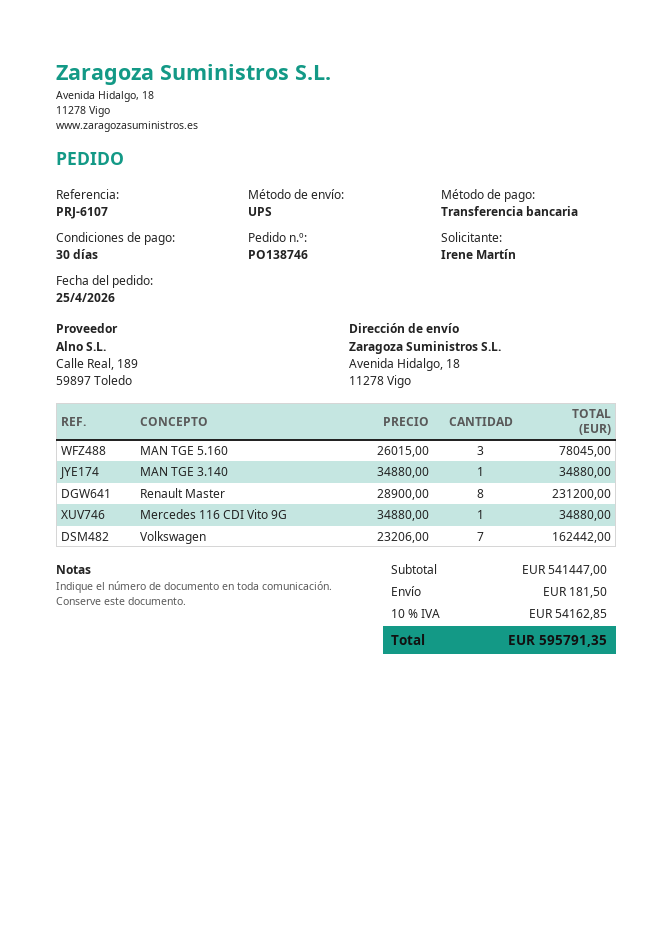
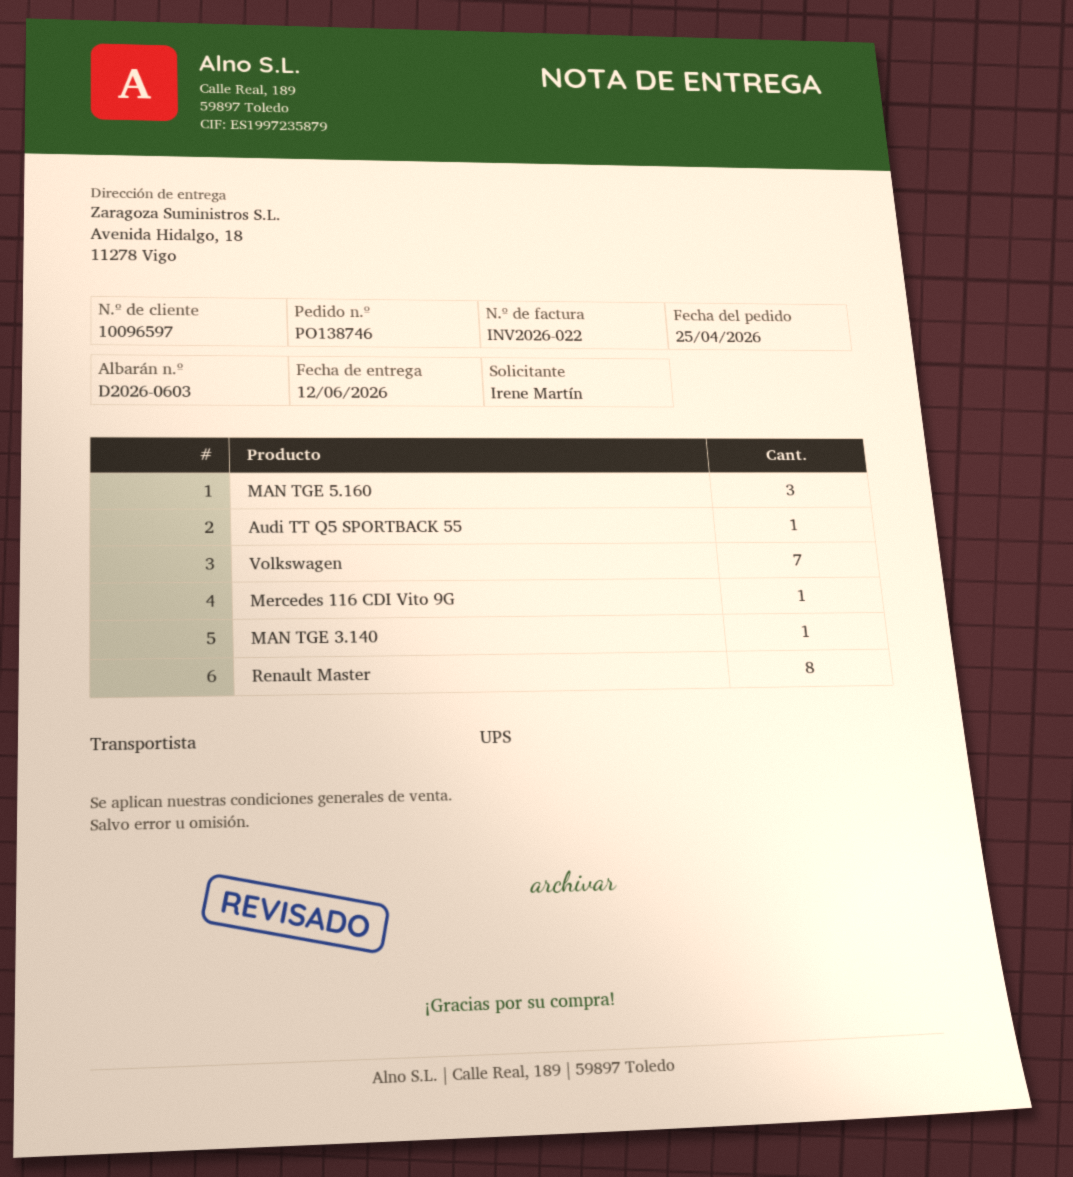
Audi TT Q5 SPORTBACK 55: none -> 1

